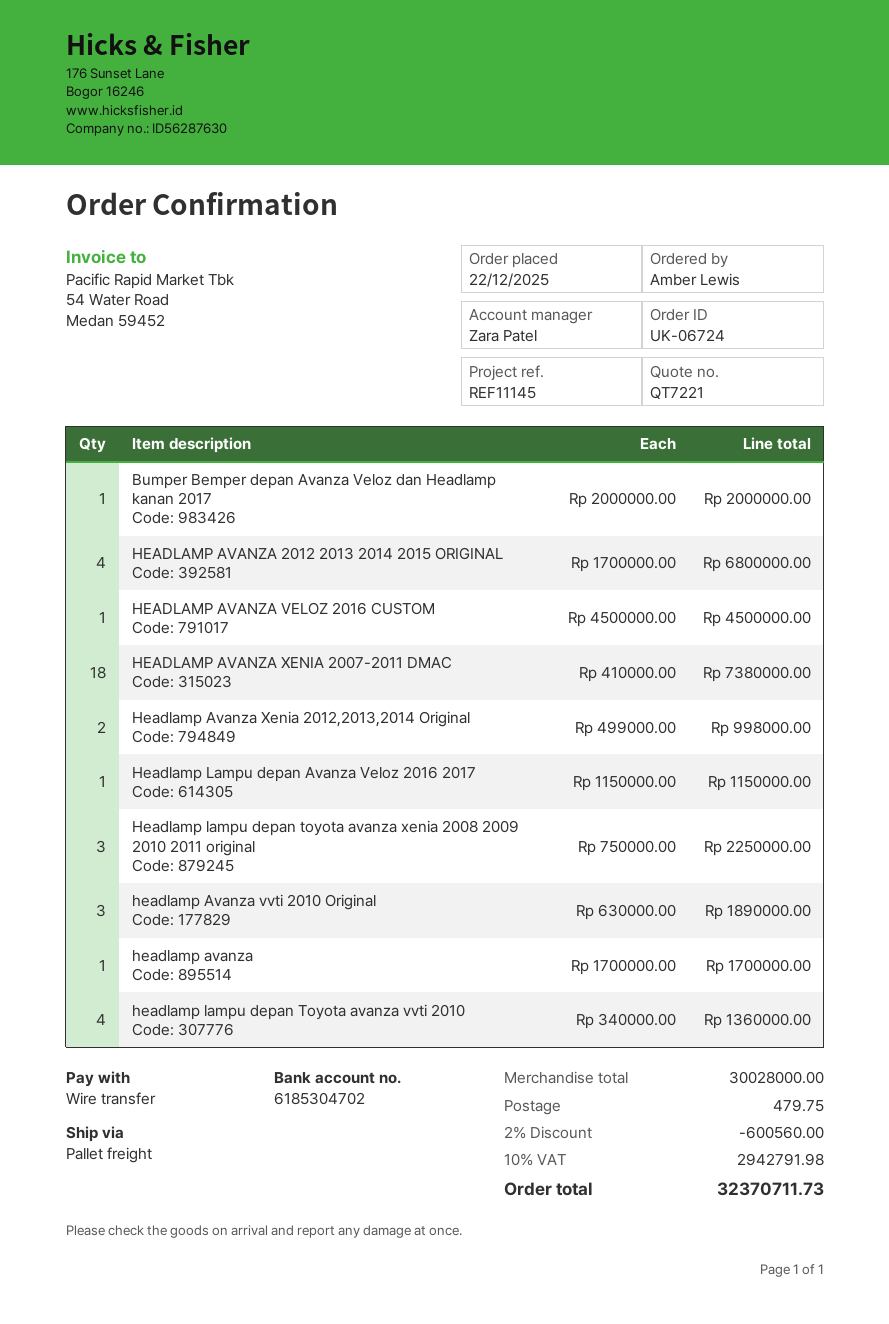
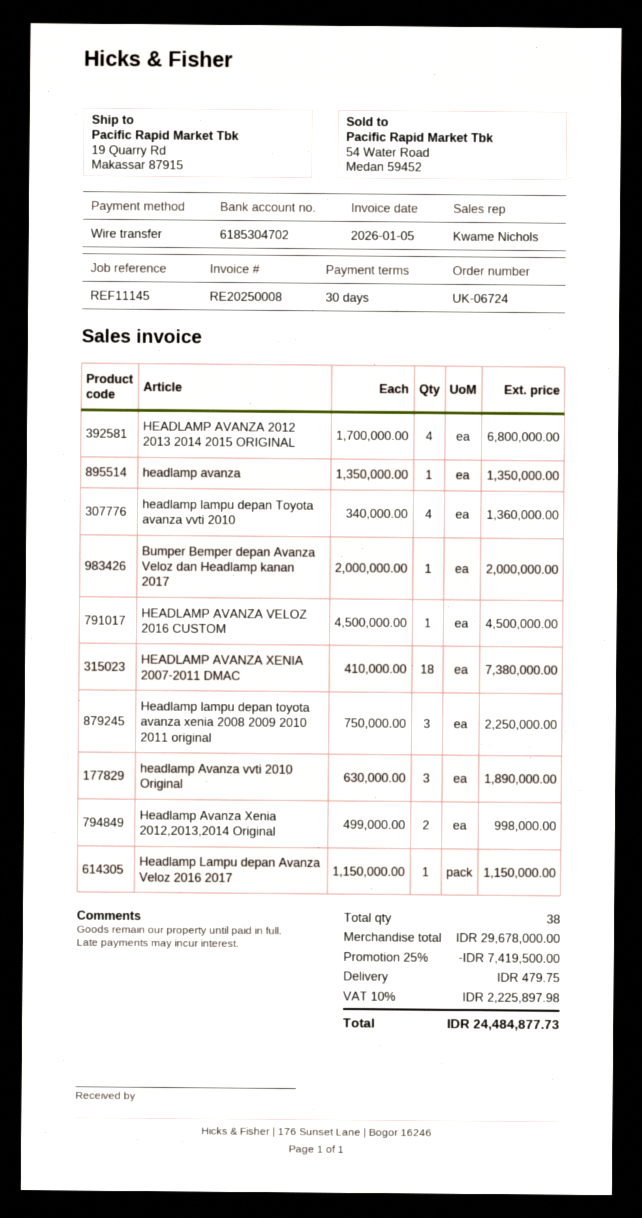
sales rep: Zara Patel -> Kwame Nichols
headlamp avanza: 1 x 1700000.00 = 1700000.00 -> 1 x 1350000.00 = 1350000.00
subtotal: 30028000.00 -> 29678000.00
discount: 2% = 600560.00 -> 25% = 7419500.00
tax: 10% = 2942791.98 -> 10% = 2225897.98
total: 32370711.73 -> 24484877.73

